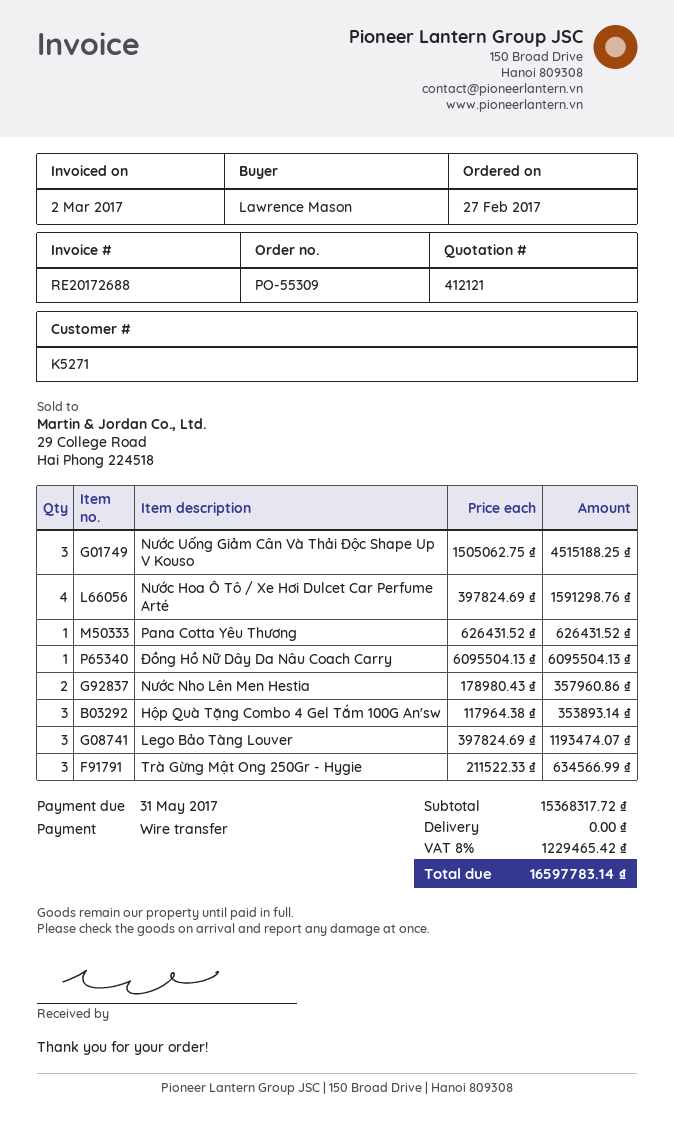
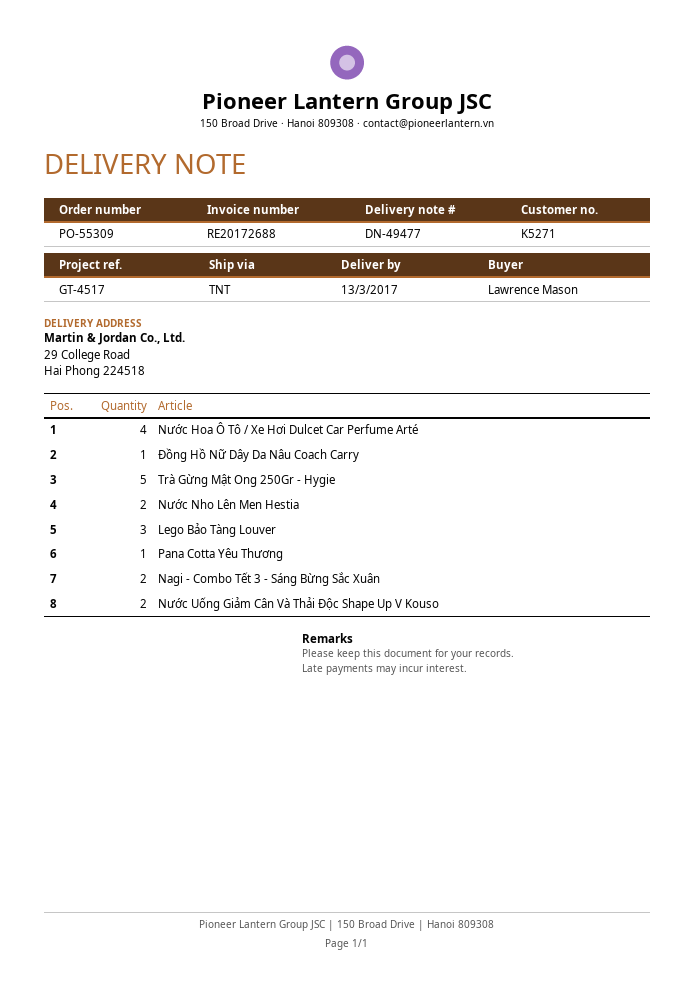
Nước Uống Giảm Cân Và Thải Độc Shape Up V Kouso: 3 -> 2
Hộp Quà Tặng Combo 4 Gel Tắm 100G An'sw: 3 -> none
Trà Gừng Mật Ong 250Gr - Hygie: 3 -> 5
Nagi - Combo Tết 3 - Sáng Bừng Sắc Xuân: none -> 2

